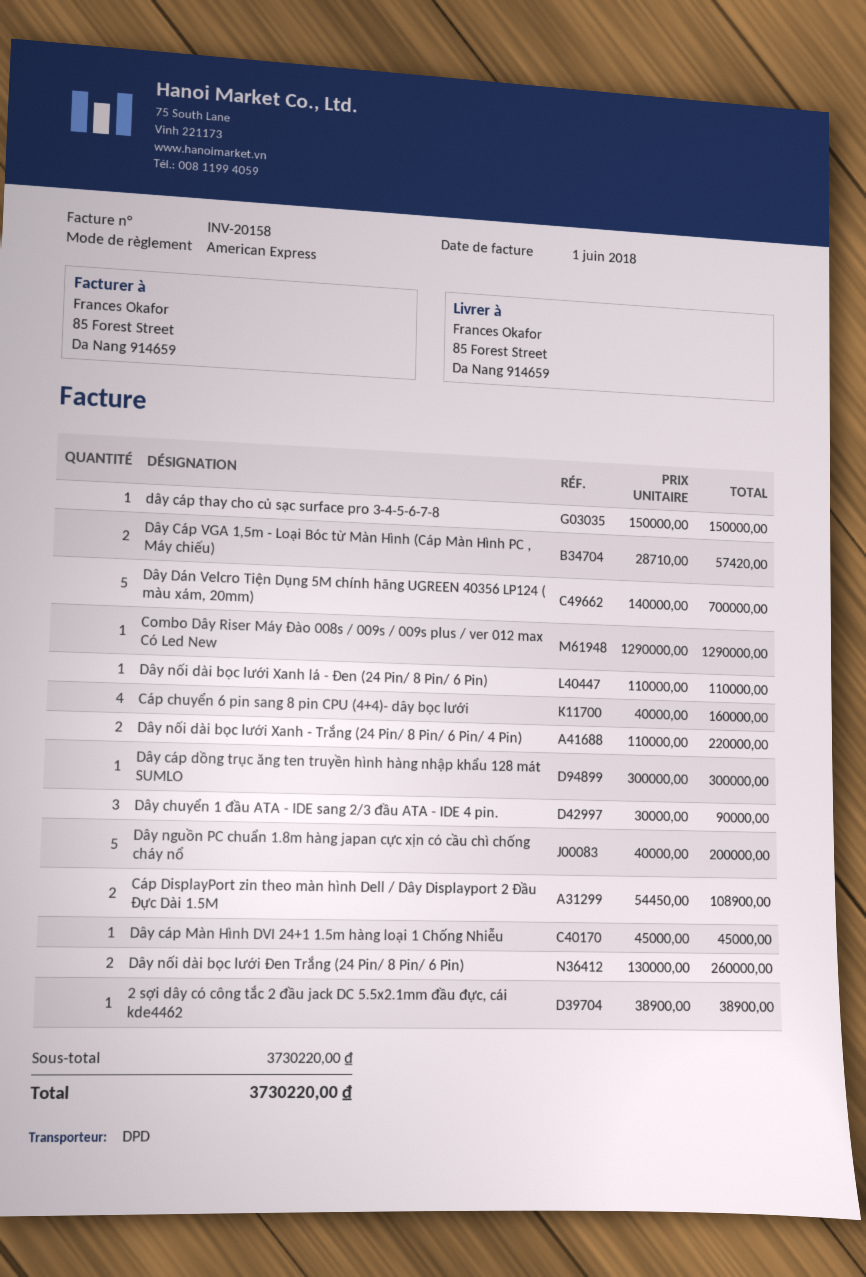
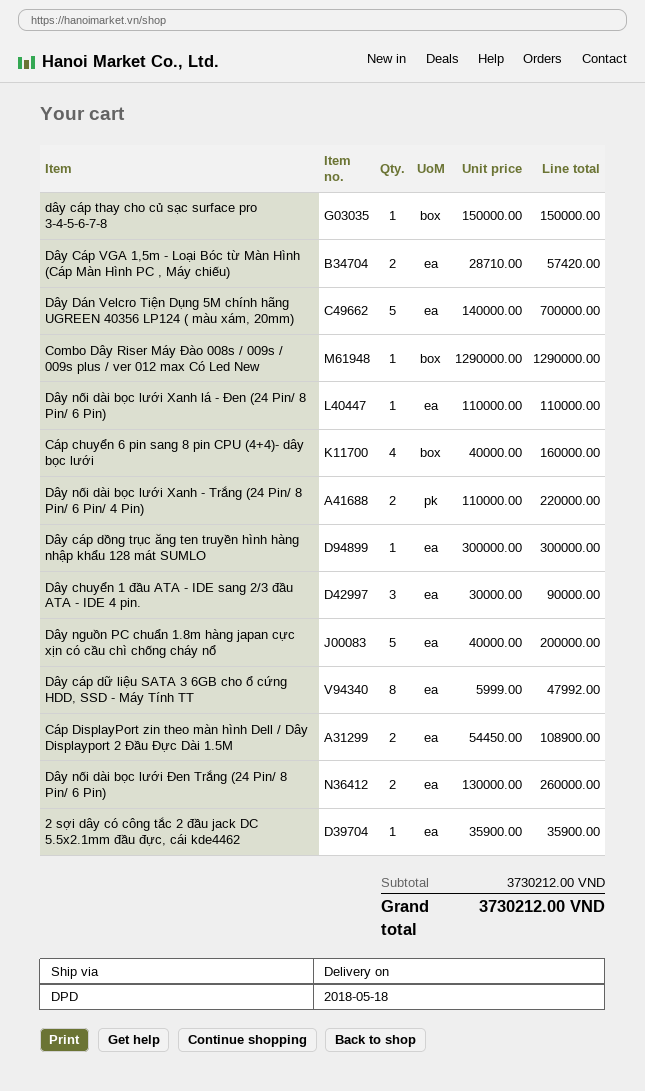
Dây cáp Màn Hình DVI 24+1 1.5m hàng loại 1 Chống Nhiễu: 1 x 45000.00 = 45000.00 -> none
2 sợi dây có công tắc 2 đầu jack DC 5.5x2.1mm đầu đực, cái kde4462: 1 x 38900.00 = 38900.00 -> 1 x 35900.00 = 35900.00
Dây cáp dữ liệu SATA 3 6GB cho ổ cứng HDD, SSD - Máy Tính TT: none -> 8 x 5999.00 = 47992.00
subtotal: 3730220.00 -> 3730212.00
total: 3730220.00 -> 3730212.00

